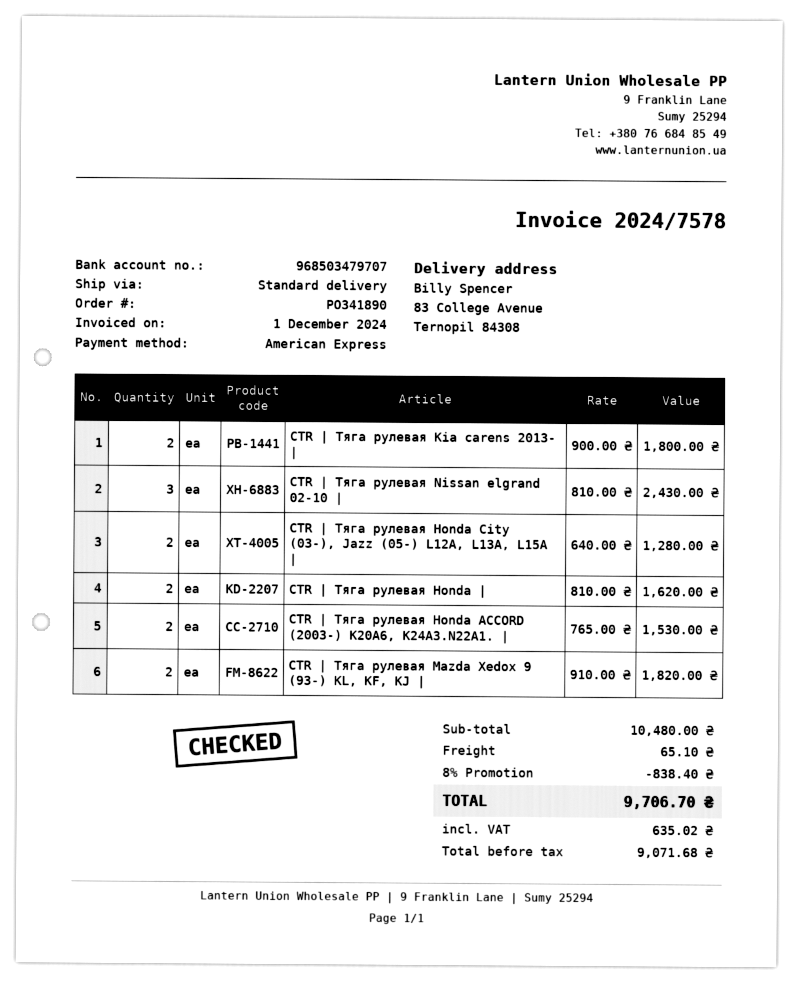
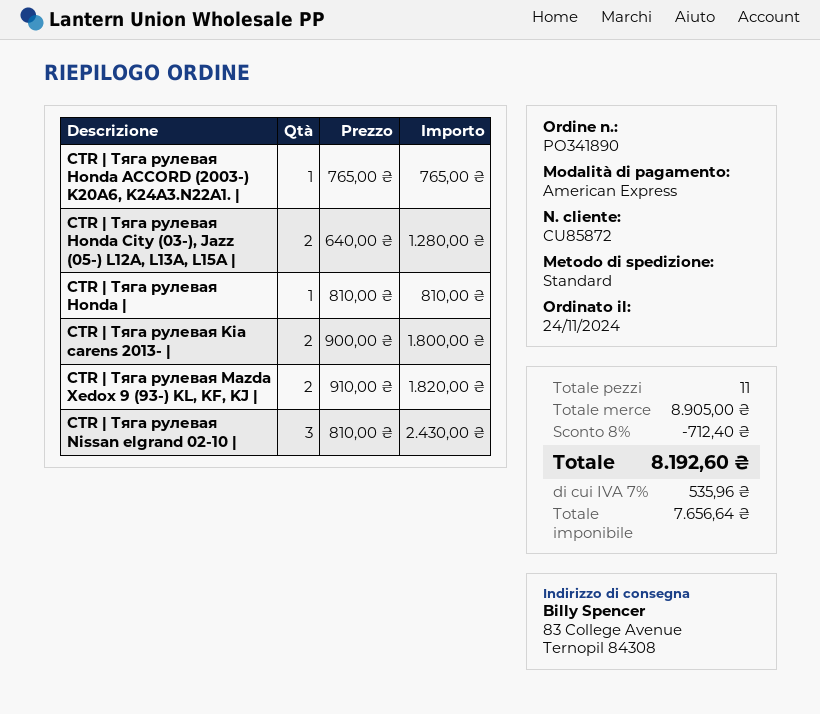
CTR | Тяга рулевая Honda |: 2 x 810.00 = 1620.00 -> 1 x 810.00 = 810.00
CTR | Тяга рулевая Honda ACCORD (2003-) K20A6, K24A3.N22A1. |: 2 x 765.00 = 1530.00 -> 1 x 765.00 = 765.00
subtotal: 10480.00 -> 8905.00
discount: 8% = 838.40 -> 8% = 712.40
shipping: 65.10 -> none
net: 9071.68 -> 7656.64
tax: 635.02 -> 535.96
total: 9706.70 -> 8192.60

